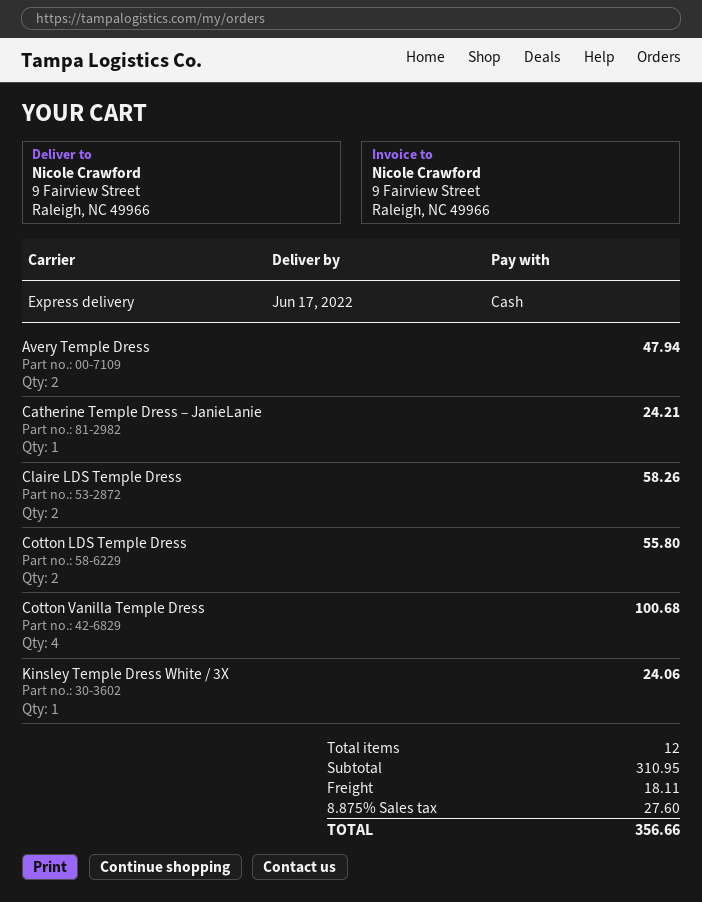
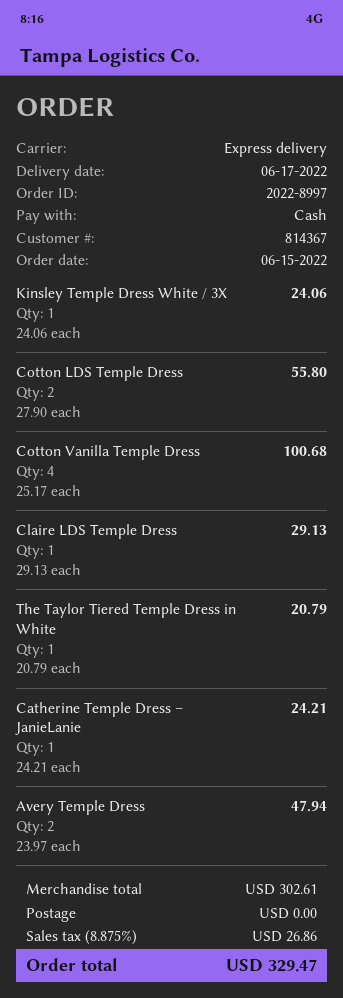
Claire LDS Temple Dress: 2 for 58.26 -> 1 for 29.13
The Taylor Tiered Temple Dress in White: none -> 1 for 20.79
subtotal: 310.95 -> 302.61
shipping: 18.11 -> 0.00
tax: 8.875% = 27.60 -> 8.875% = 26.86
total: 356.66 -> 329.47

